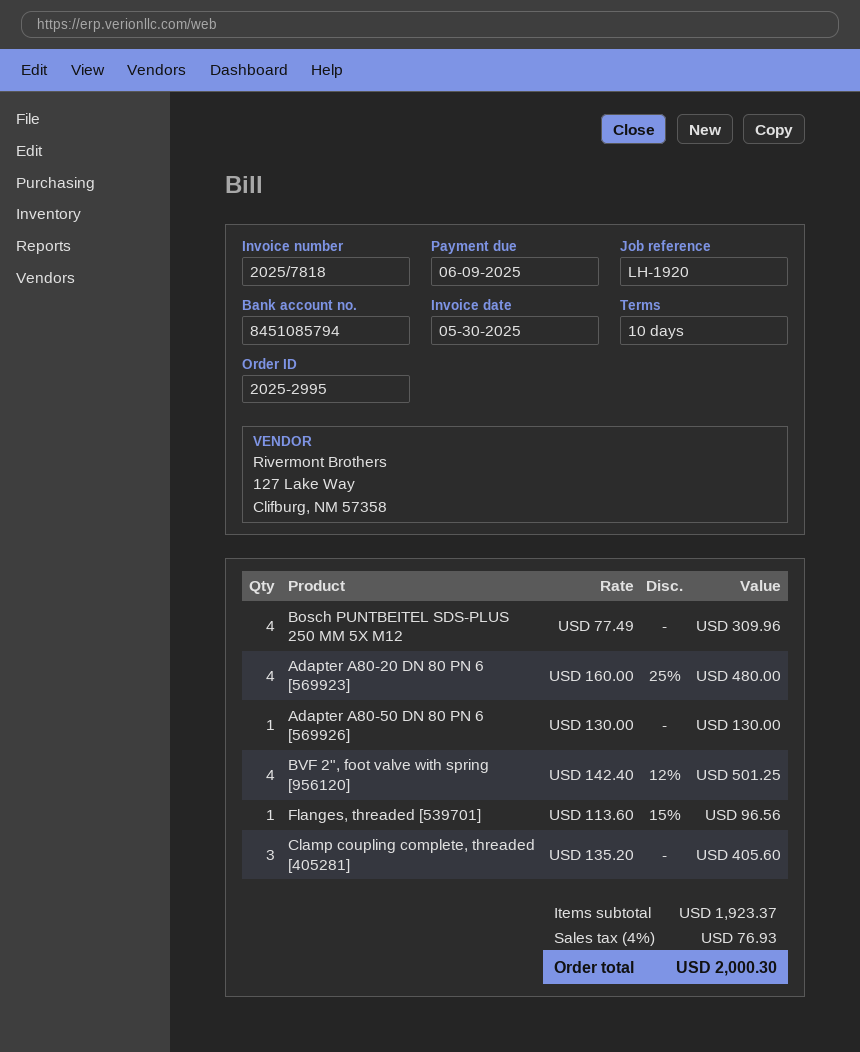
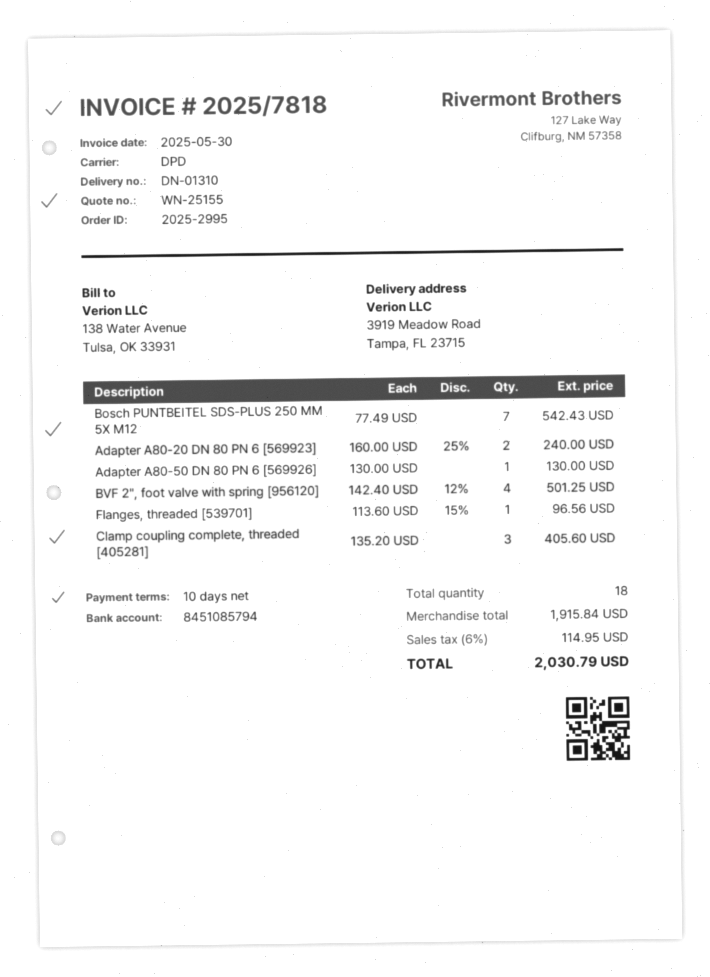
Bosch PUNTBEITEL SDS-PLUS 250 MM 5X M12: 4 x 77.49 = 309.96 -> 7 x 77.49 = 542.43
Adapter A80-20 DN 80 PN 6 [569923]: 4 x 160.00 - 25% = 480.00 -> 2 x 160.00 - 25% = 240.00
subtotal: 1923.37 -> 1915.84
tax: 4% = 76.93 -> 6% = 114.95
total: 2000.30 -> 2030.79

